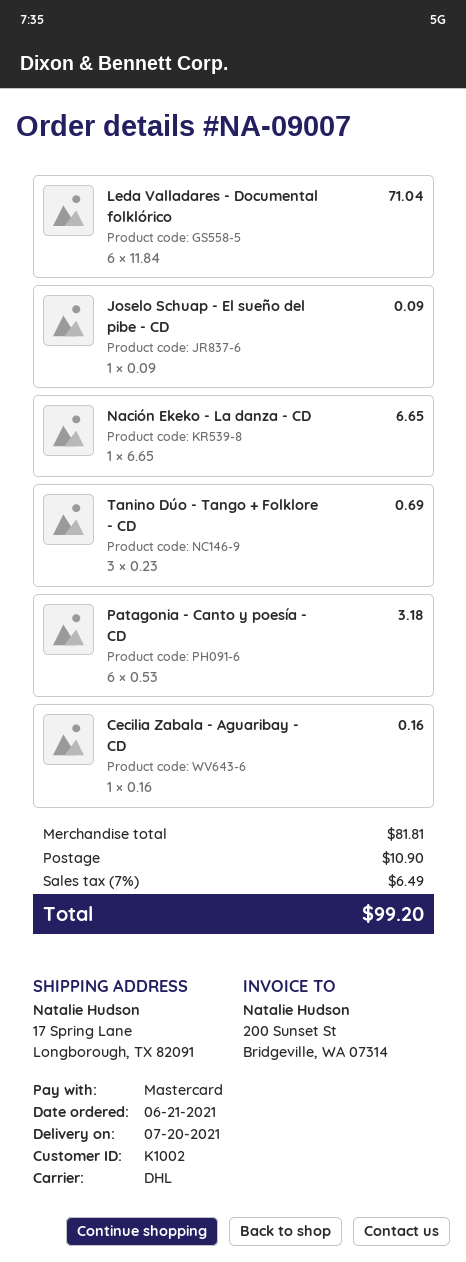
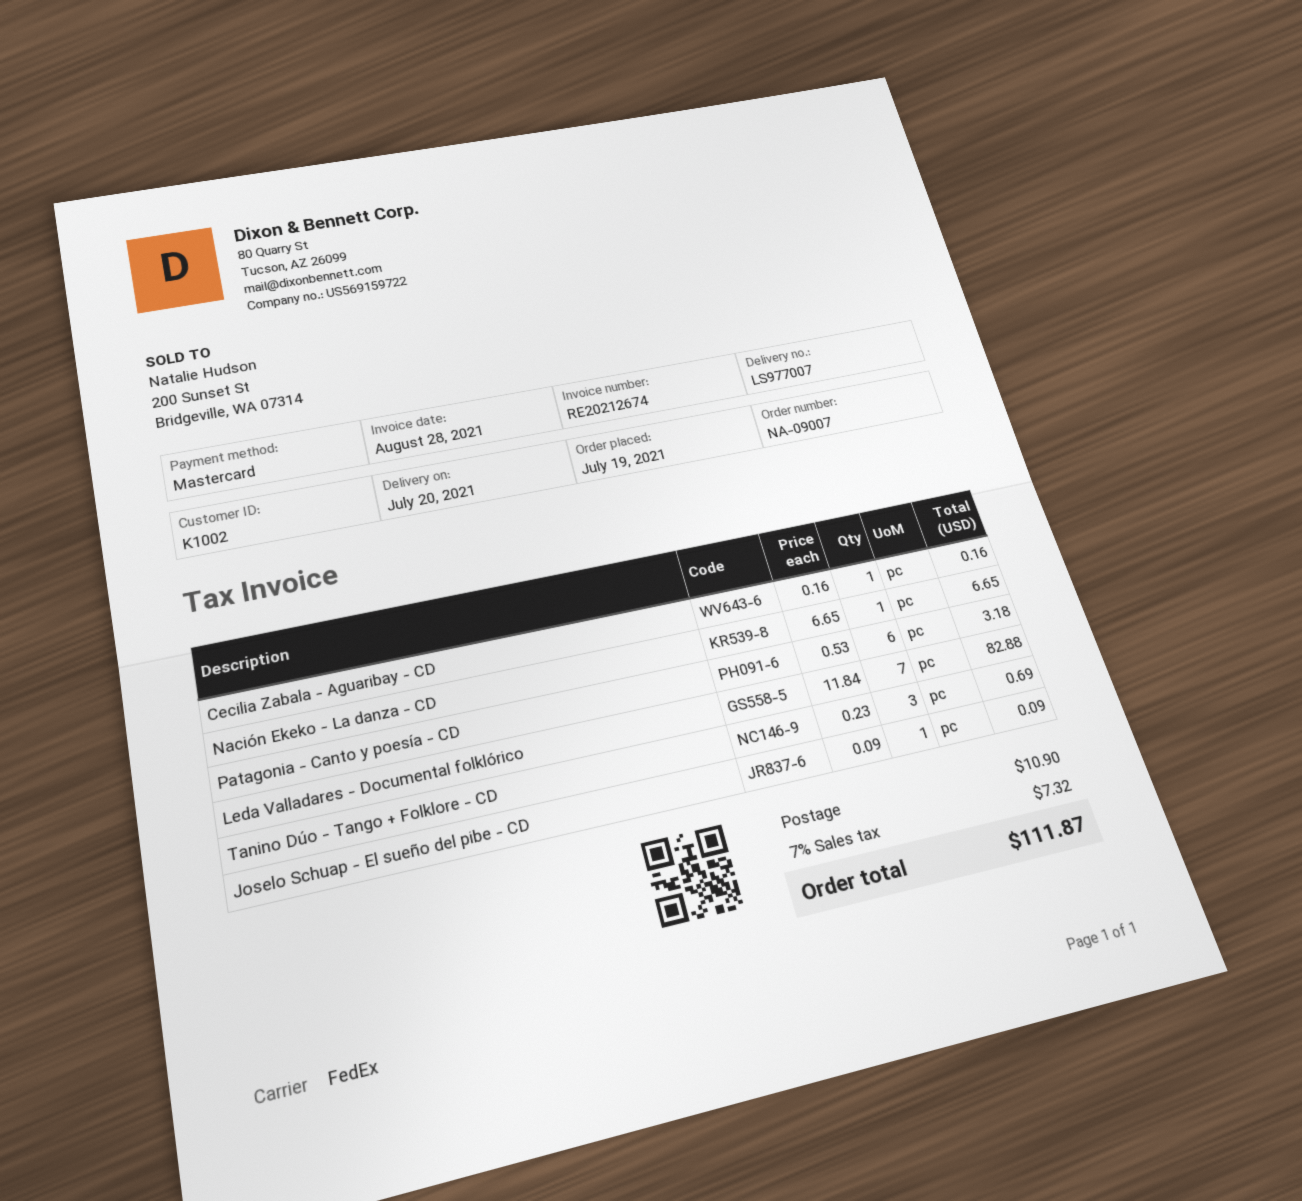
order date: 2021-06-21 -> 2021-07-19
shipping method: DHL -> FedEx
Leda Valladares - Documental folklórico: 6 x 11.84 = 71.04 -> 7 x 11.84 = 82.88
tax: 7% = 6.49 -> 7% = 7.32
total: 99.20 -> 111.87

